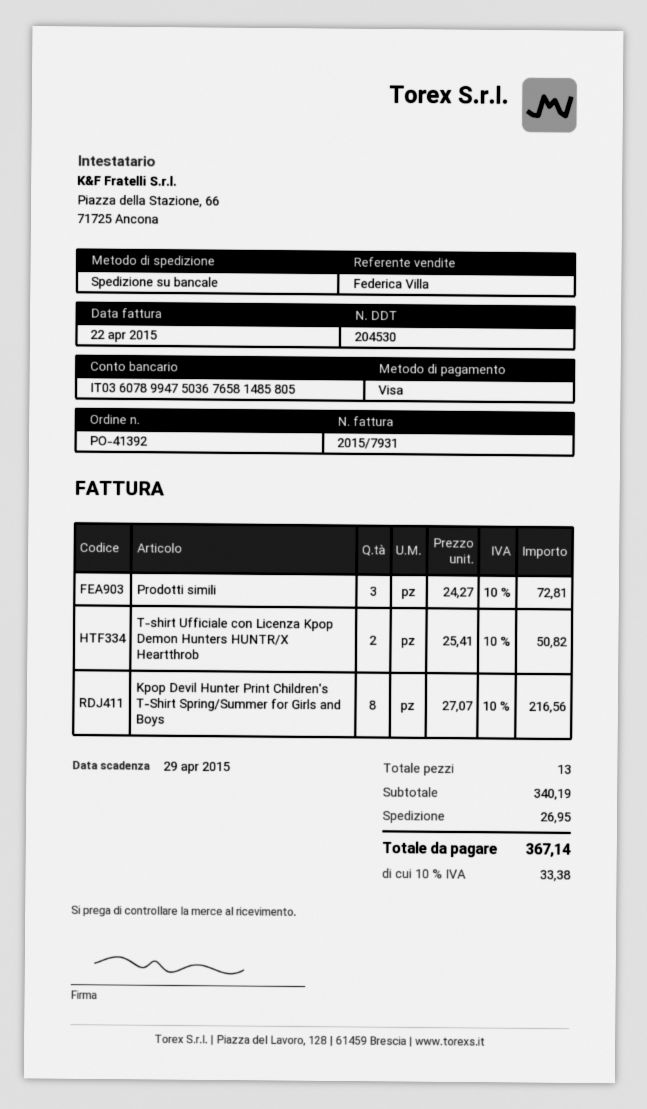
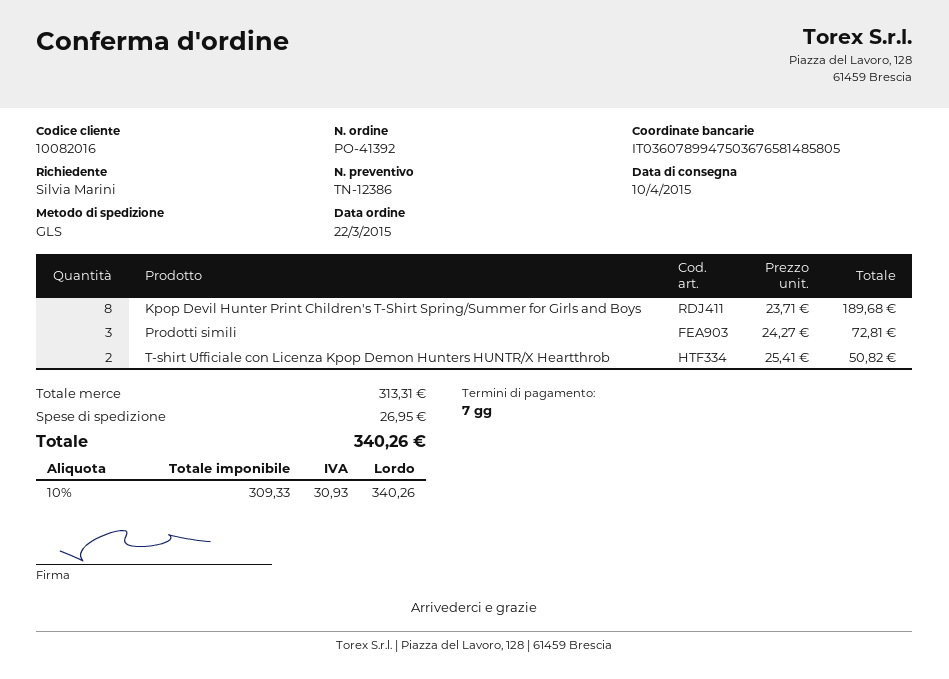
shipping method: pallet freight -> GLS
Kpop Devil Hunter Print Children's T-Shirt Spring/Summer for Girls and Boys: 8 x 27.07 = 216.56 -> 8 x 23.71 = 189.68
subtotal: 340.19 -> 313.31
tax: 10% = 33.38 -> 10% = 30.93
total: 367.14 -> 340.26

